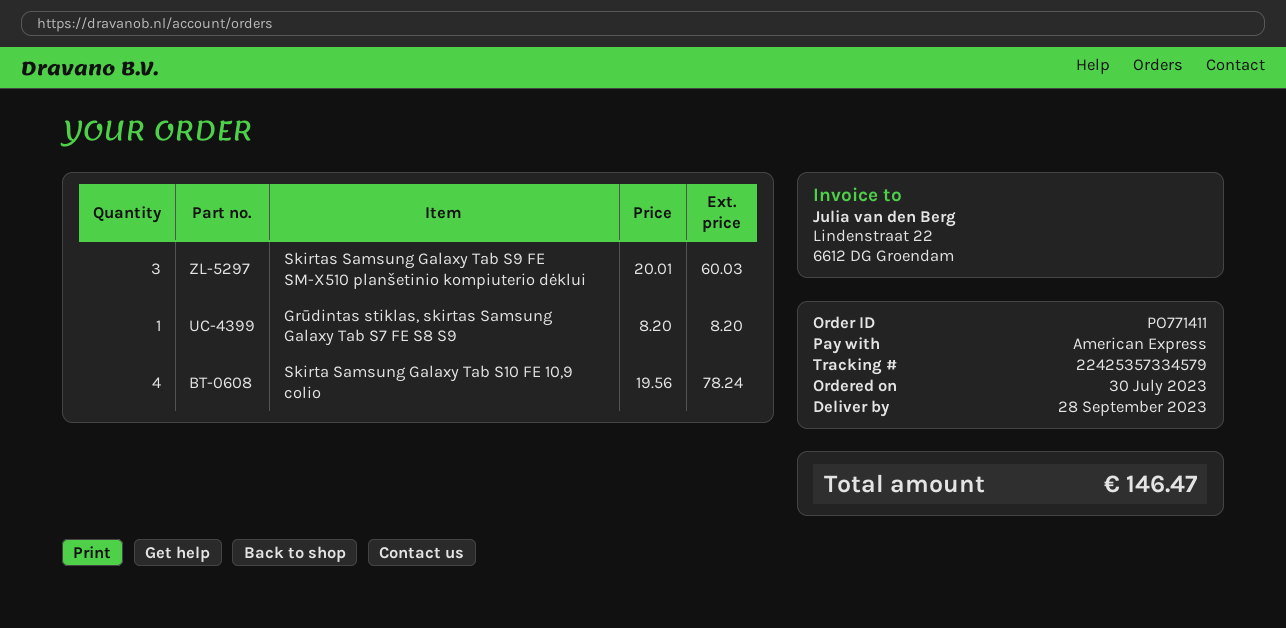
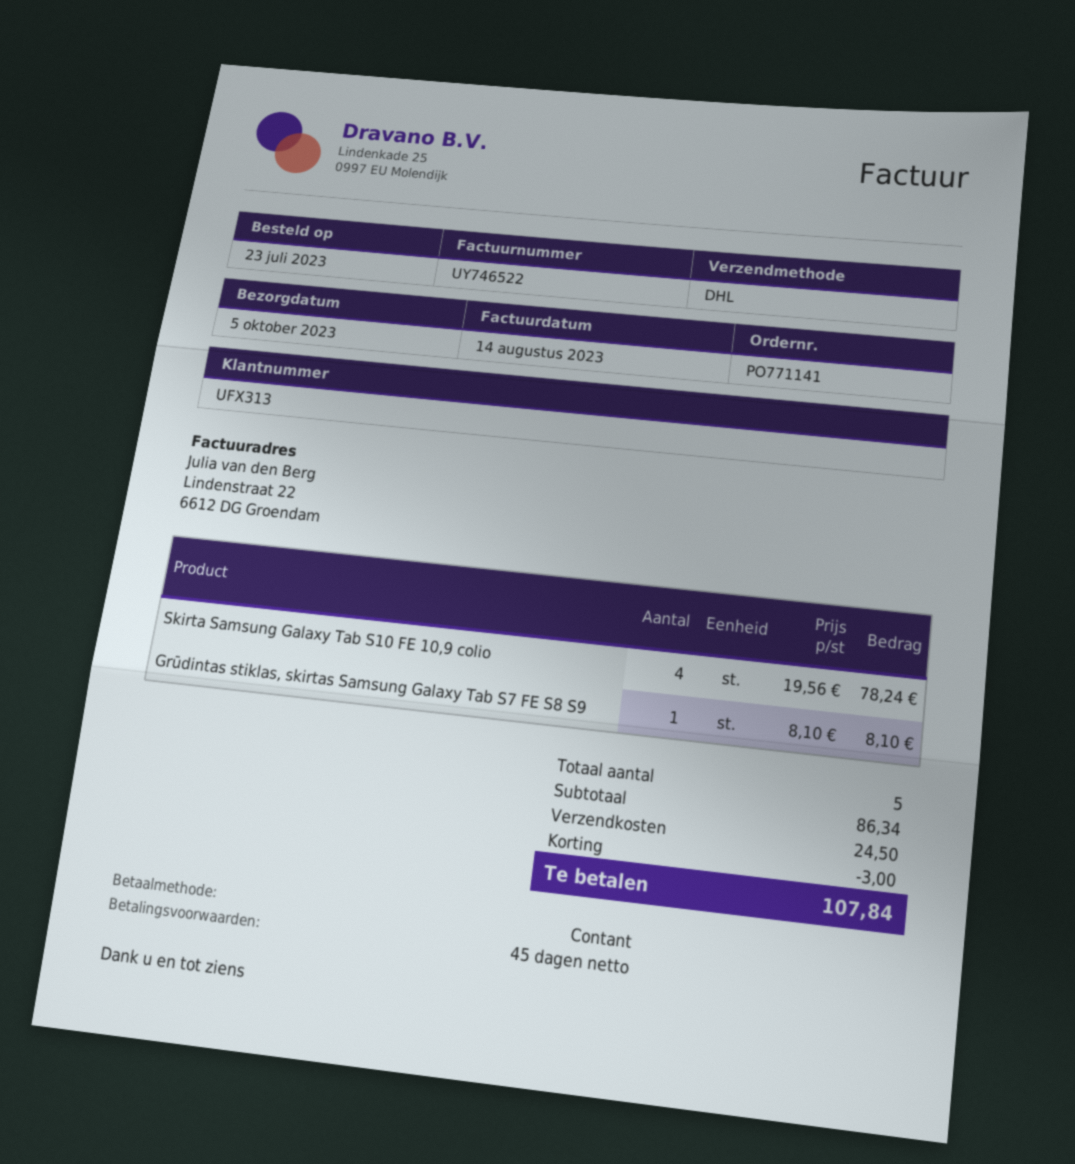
order number: PO771411 -> PO771141
order date: 2023-07-30 -> 2023-07-23
delivery date: 2023-09-28 -> 2023-10-05
payment method: American Express -> cash
Skirtas Samsung Galaxy Tab S9 FE SM-X510 planšetinio kompiuterio dėklui: 3 x 20.01 = 60.03 -> none
Grūdintas stiklas, skirtas Samsung Galaxy Tab S7 FE S8 S9: 1 x 8.20 = 8.20 -> 1 x 8.10 = 8.10
discount: none -> 3.00
shipping: none -> 24.50
total: 146.47 -> 107.84

